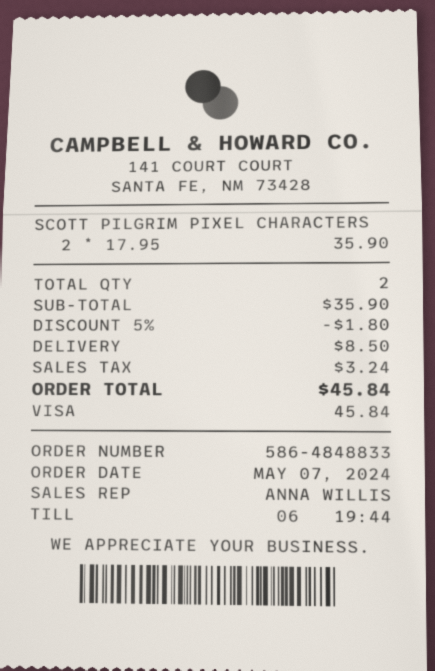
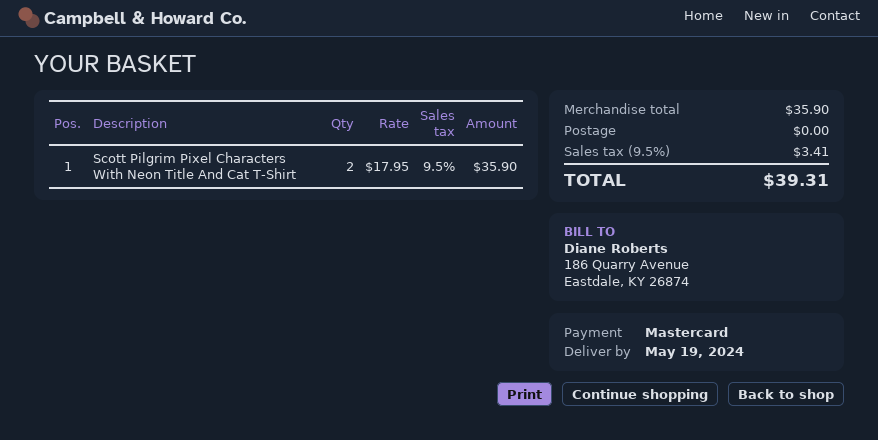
payment method: Visa -> Mastercard
discount: 5% = 1.80 -> none
shipping: 8.50 -> 0.00
tax: 3.24 -> 3.41
total: 45.84 -> 39.31

